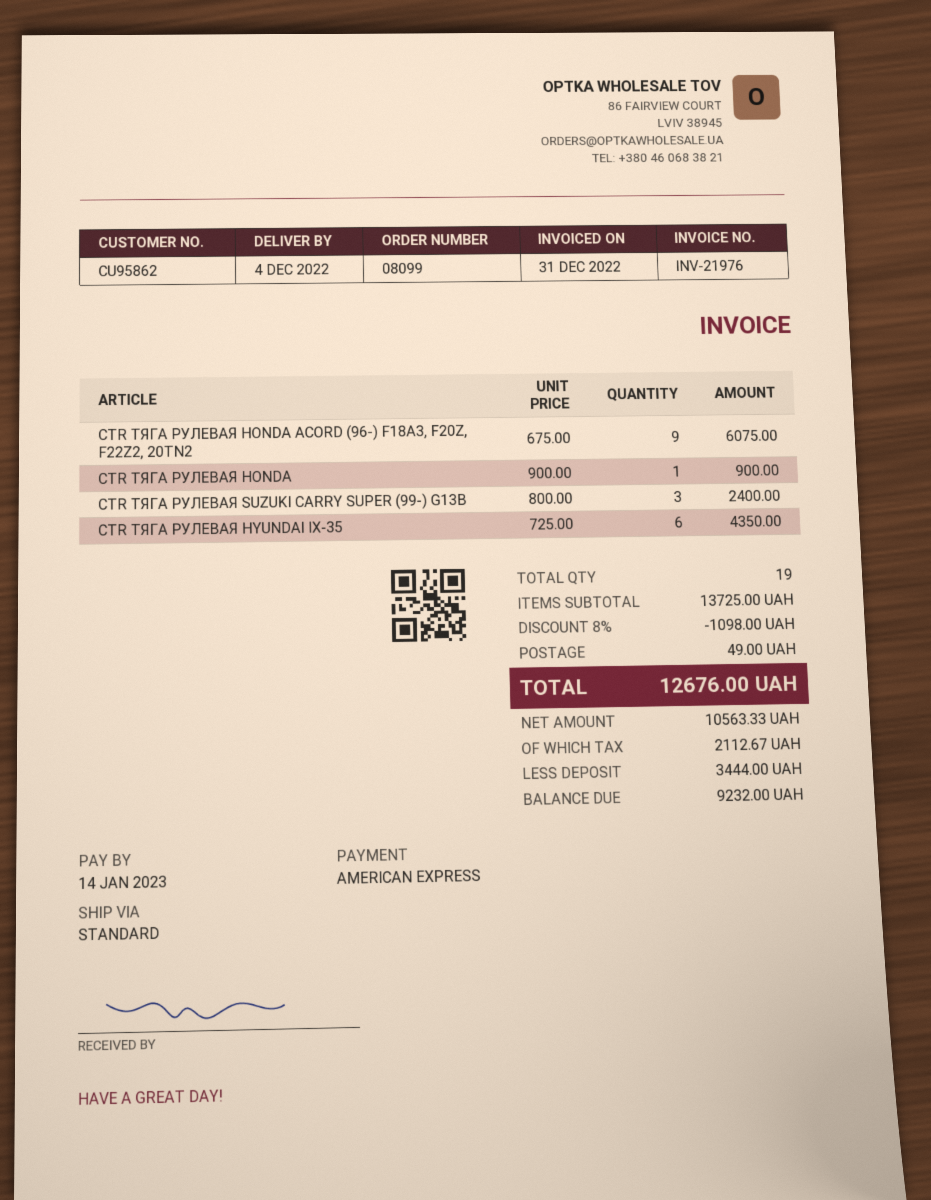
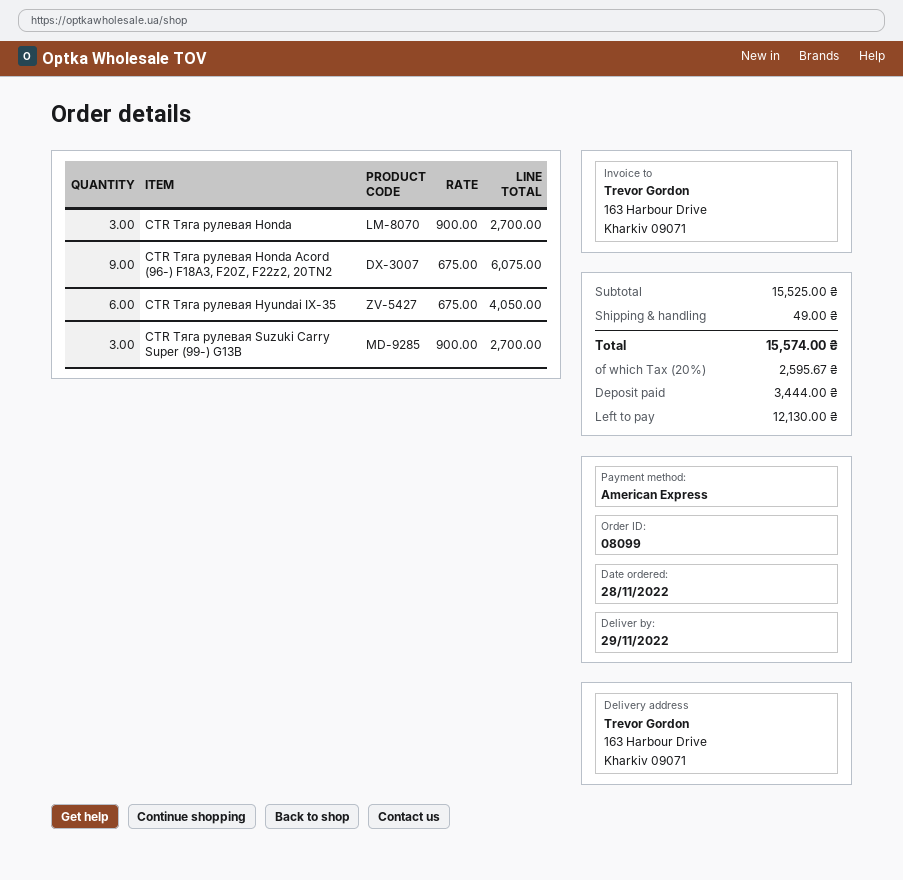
delivery date: 2022-12-04 -> 2022-11-29
CTR ТЯГА РУЛЕВАЯ HONDA: 1 x 900.00 = 900.00 -> 3 x 900.00 = 2700.00
CTR ТЯГА РУЛЕВАЯ SUZUKI CARRY SUPER (99-) G13B: 3 x 800.00 = 2400.00 -> 3 x 900.00 = 2700.00
CTR ТЯГА РУЛЕВАЯ HYUNDAI IX-35: 6 x 725.00 = 4350.00 -> 6 x 675.00 = 4050.00
subtotal: 13725.00 -> 15525.00
discount: 8% = 1098.00 -> none
tax: 2112.67 -> 2595.67
total: 12676.00 -> 15574.00
balance: 9232.00 -> 12130.00

